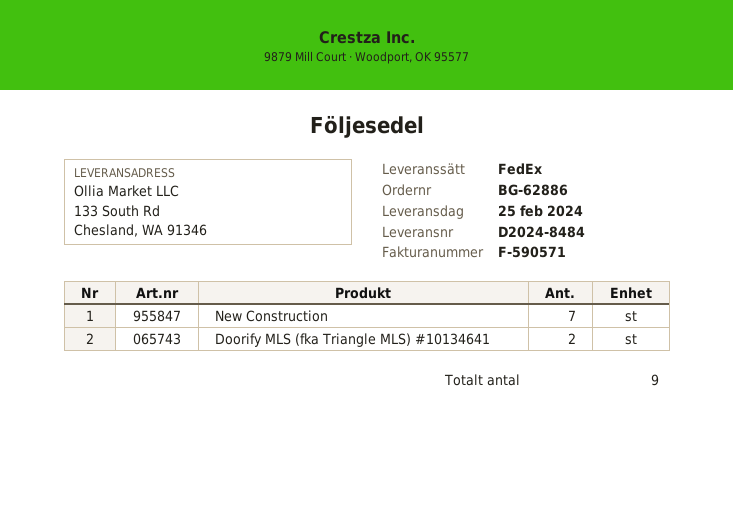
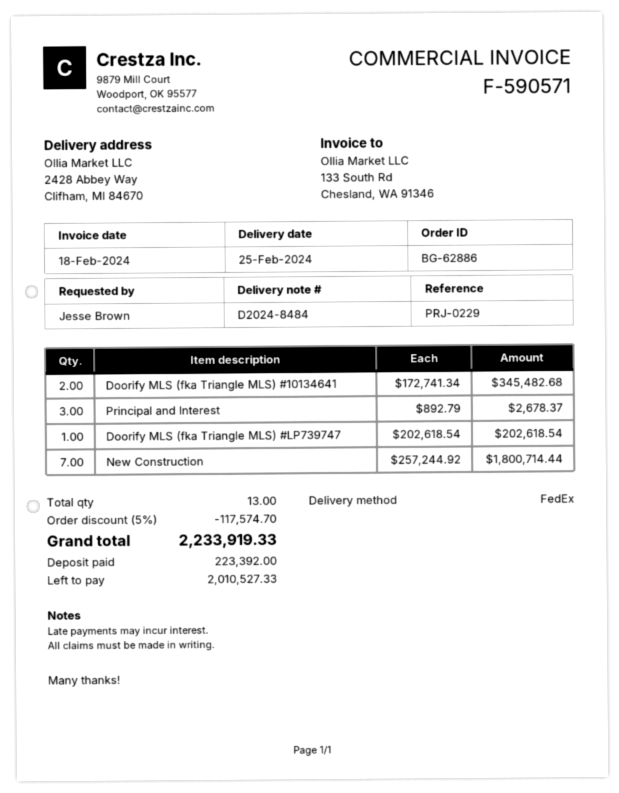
ship to: 133 South Rd, Chesland, WA 91346 -> 2428 Abbey Way, Clifham, MI 84670
Principal and Interest: none -> 3
Doorify MLS (fka Triangle MLS) #LP739747: none -> 1
total quantity: 9 -> 13

